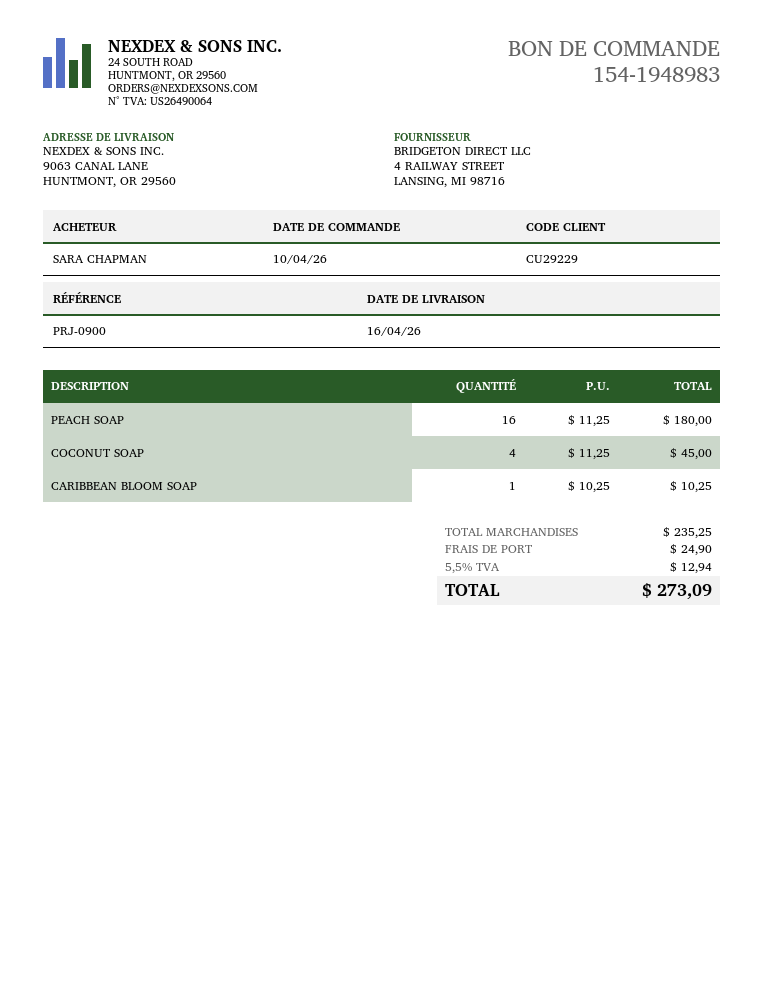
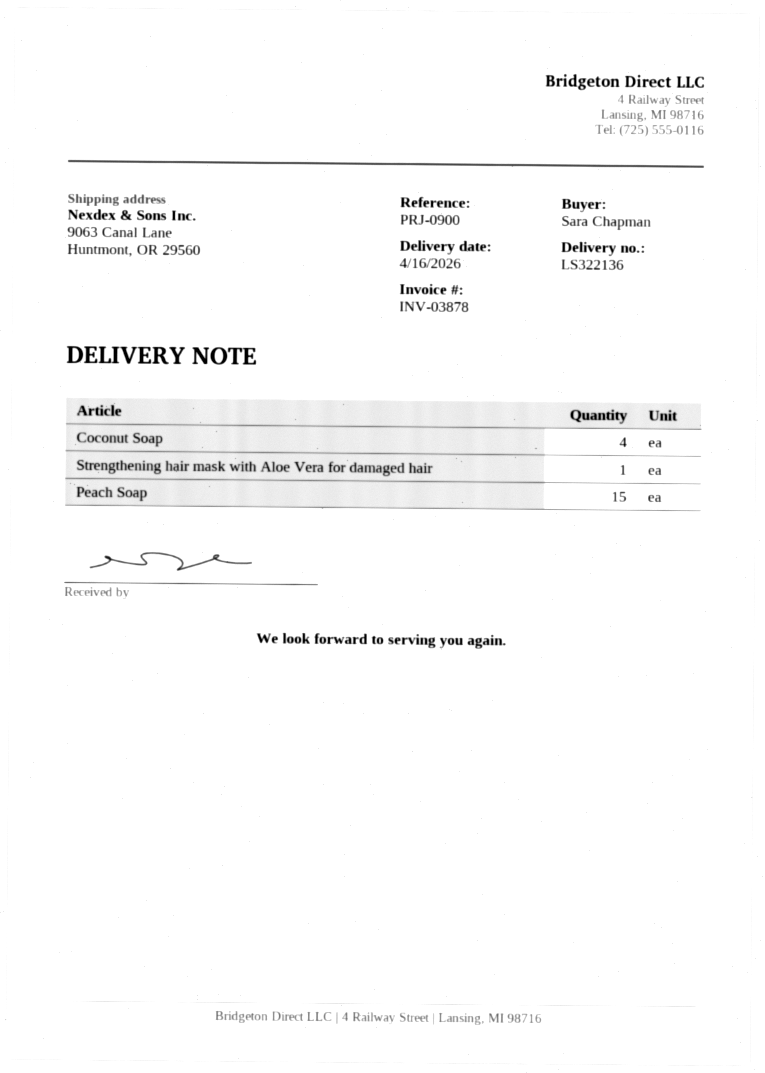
PEACH SOAP: 16 -> 15
CARIBBEAN BLOOM SOAP: 1 -> none
Strengthening hair mask with Aloe Vera for damaged hair: none -> 1

